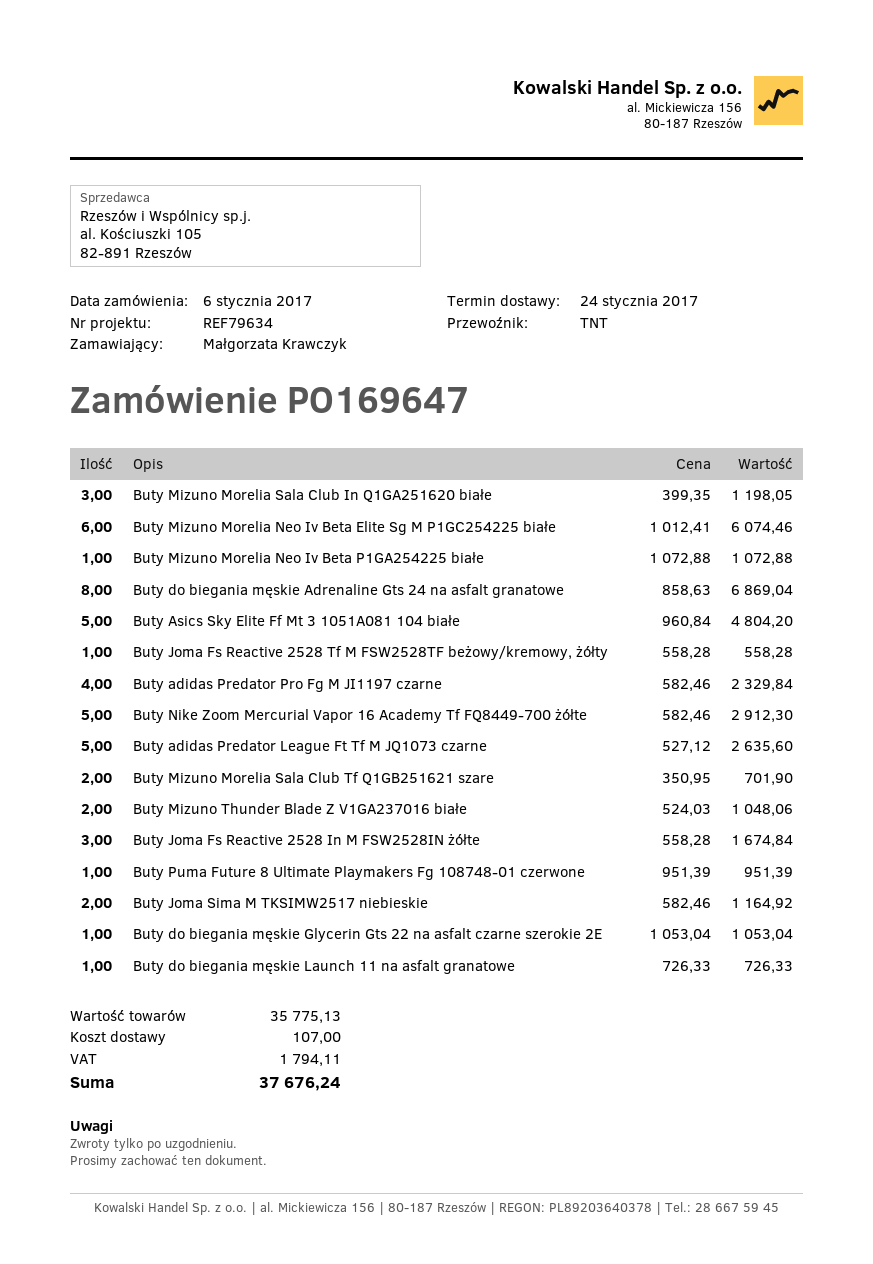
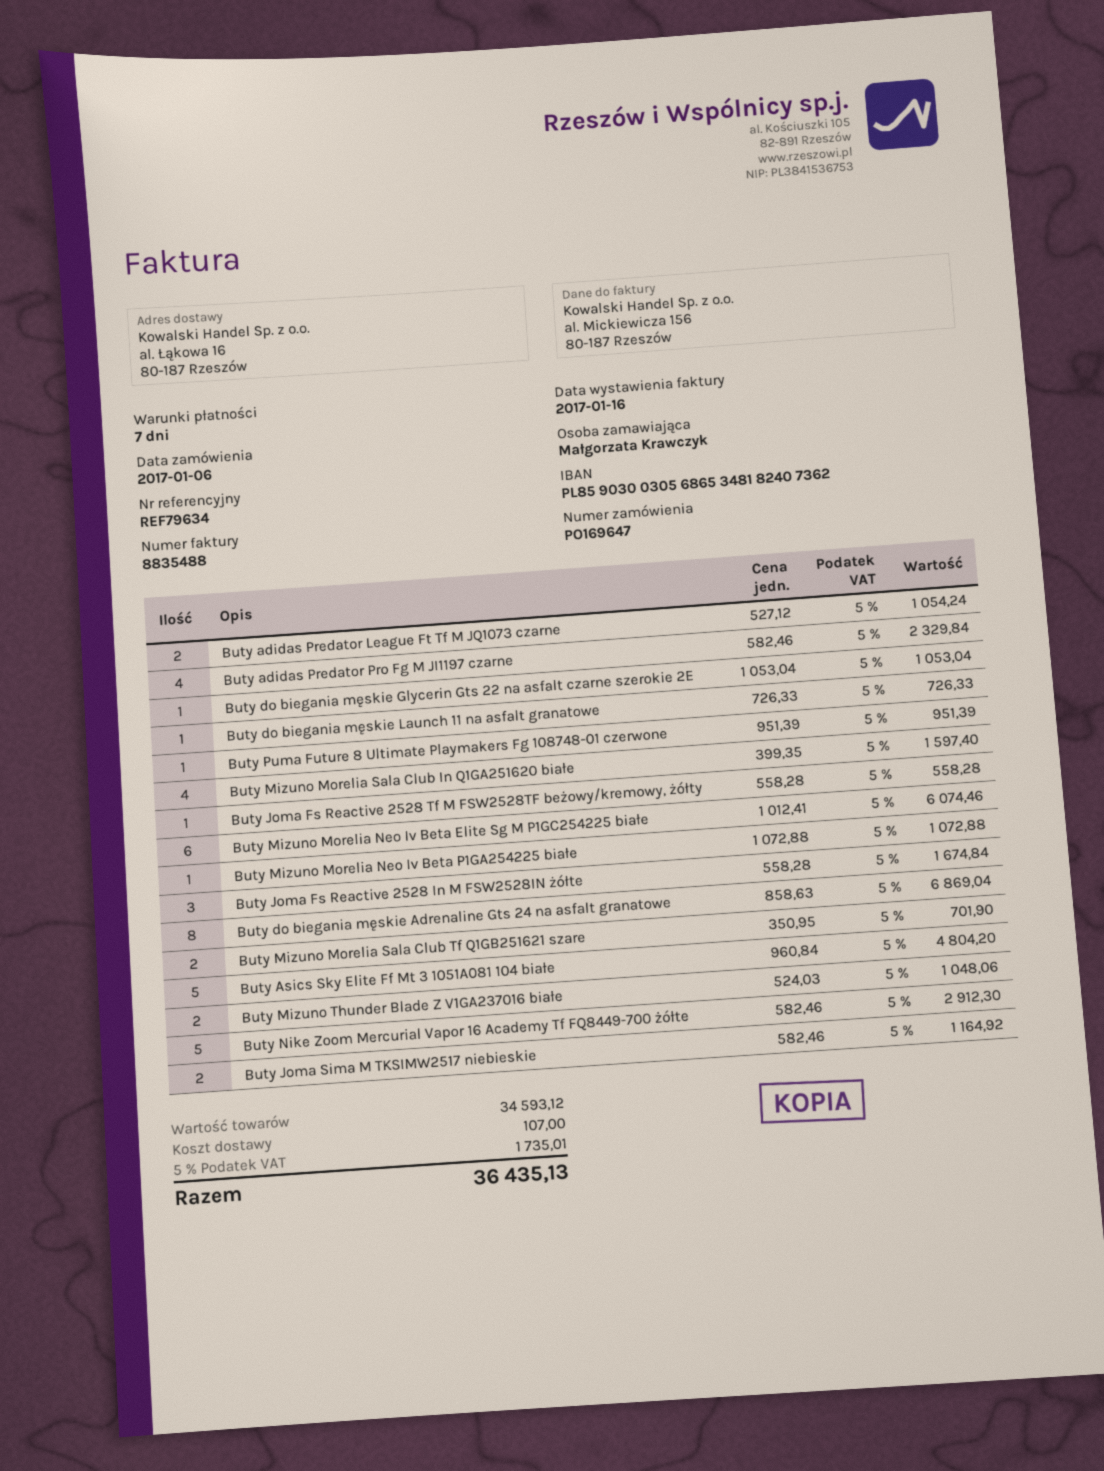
Buty Mizuno Morelia Sala Club In Q1GA251620 białe: 3 x 399.35 = 1198.05 -> 4 x 399.35 = 1597.40
Buty adidas Predator League Ft Tf M JQ1073 czarne: 5 x 527.12 = 2635.60 -> 2 x 527.12 = 1054.24
subtotal: 35775.13 -> 34593.12
tax: 1794.11 -> 1735.01
total: 37676.24 -> 36435.13

